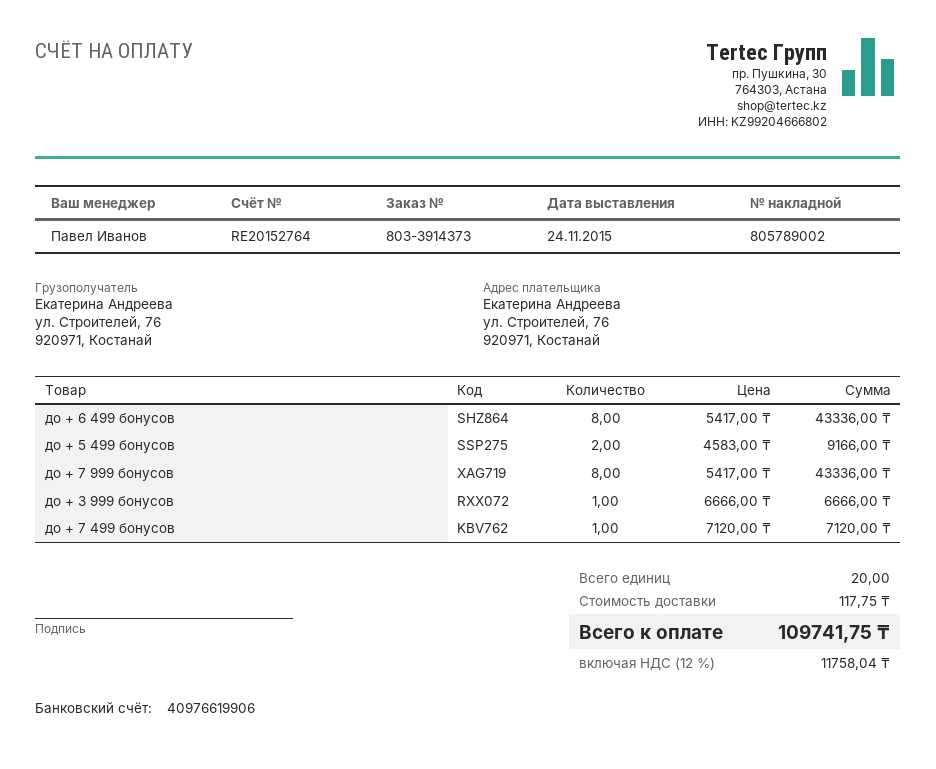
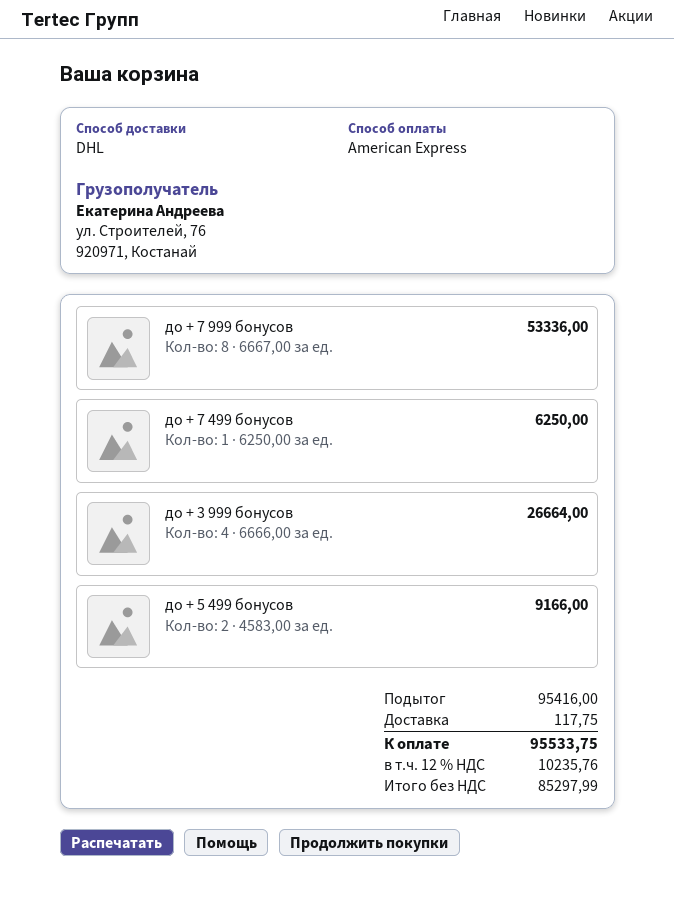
до + 6 499 бонусов: 8 x 5417.00 = 43336.00 -> none
до + 7 999 бонусов: 8 x 5417.00 = 43336.00 -> 8 x 6667.00 = 53336.00
до + 3 999 бонусов: 1 x 6666.00 = 6666.00 -> 4 x 6666.00 = 26664.00
до + 7 499 бонусов: 1 x 7120.00 = 7120.00 -> 1 x 6250.00 = 6250.00
tax: 12% = 11758.04 -> 12% = 10235.76
total: 109741.75 -> 95533.75

